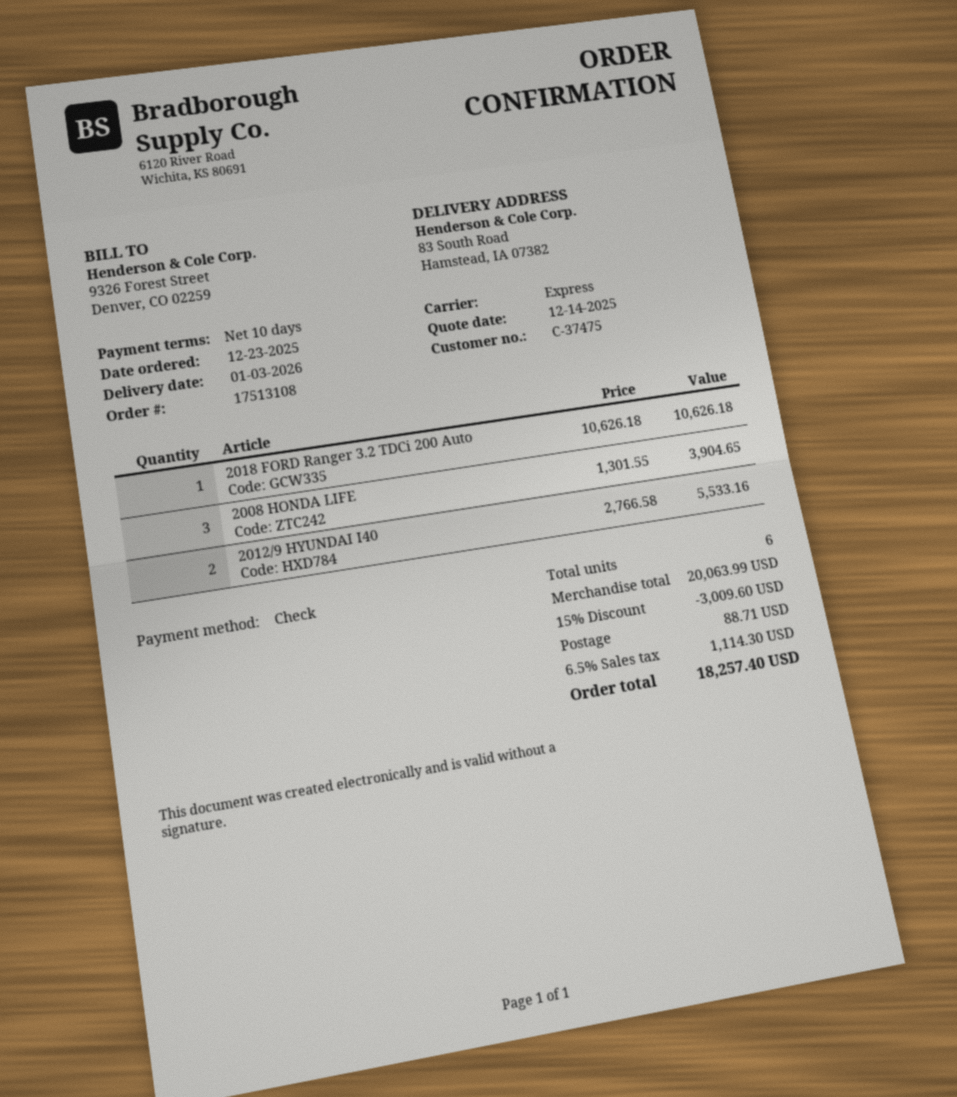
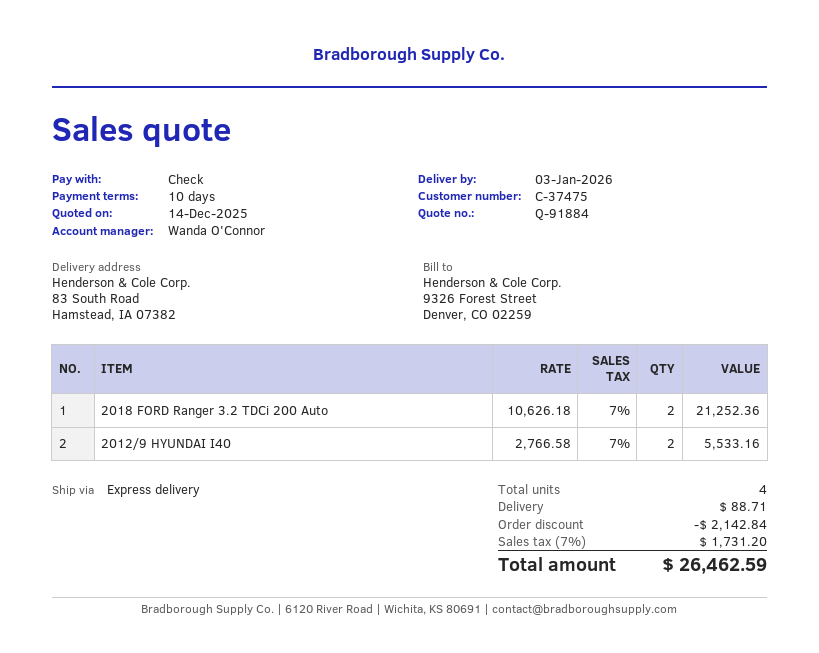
2018 FORD Ranger 3.2 TDCi 200 Auto: 1 x 10626.18 = 10626.18 -> 2 x 10626.18 = 21252.36
2008 HONDA LIFE: 3 x 1301.55 = 3904.65 -> none
total quantity: 6 -> 4
discount: 3009.60 -> 2142.84
tax: 6.5% = 1114.30 -> 7% = 1731.20
total: 18257.40 -> 26462.59

